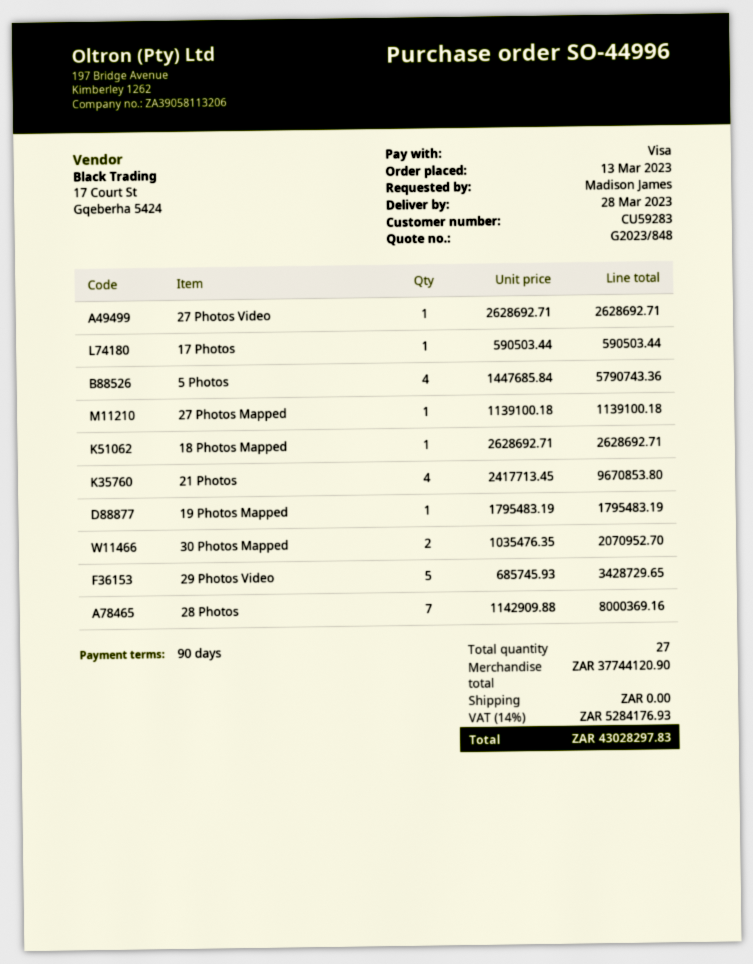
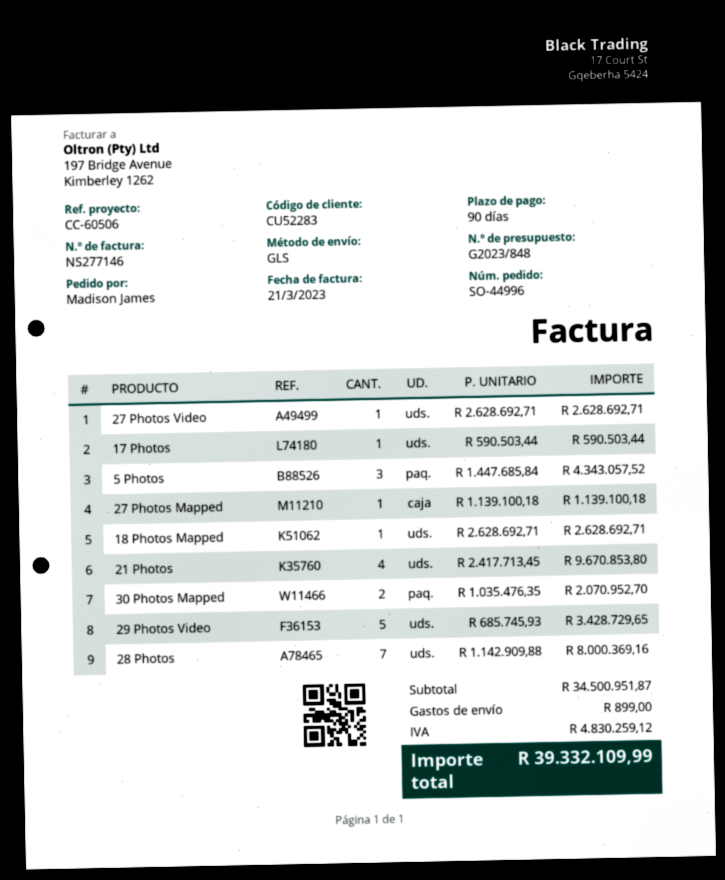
customer number: CU59283 -> CU52283
5 Photos: 4 x 1447685.84 = 5790743.36 -> 3 x 1447685.84 = 4343057.52
19 Photos Mapped: 1 x 1795483.19 = 1795483.19 -> none
subtotal: 37744120.90 -> 34500951.87
shipping: 0.00 -> 899.00
tax: 5284176.93 -> 4830259.12
total: 43028297.83 -> 39332109.99

